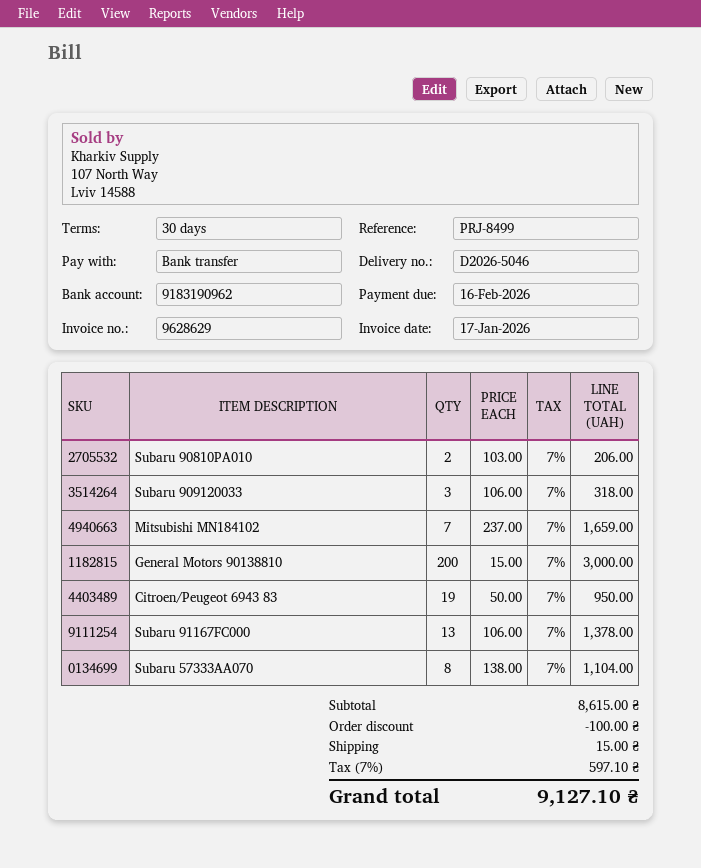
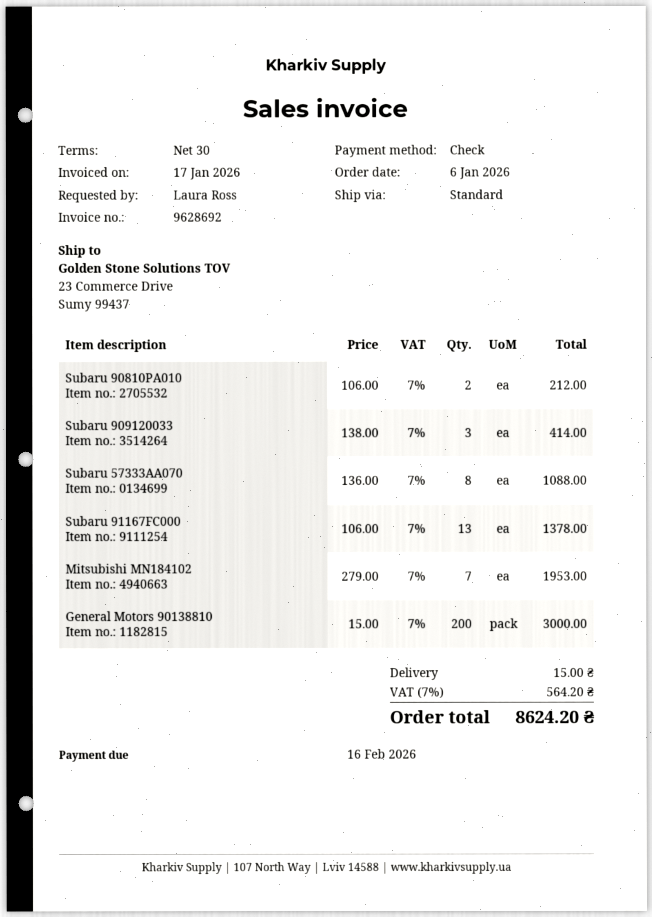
invoice number: 9628629 -> 9628692
payment method: bank transfer -> cheque
Subaru 90810PA010: 2 x 103.00 = 206.00 -> 2 x 106.00 = 212.00
Subaru 909120033: 3 x 106.00 = 318.00 -> 3 x 138.00 = 414.00
Mitsubishi MN184102: 7 x 237.00 = 1659.00 -> 7 x 279.00 = 1953.00
Citroen/Peugeot 6943 83: 19 x 50.00 = 950.00 -> none
Subaru 57333AA070: 8 x 138.00 = 1104.00 -> 8 x 136.00 = 1088.00
discount: 100.00 -> none
tax: 7% = 597.10 -> 7% = 564.20
total: 9127.10 -> 8624.20

